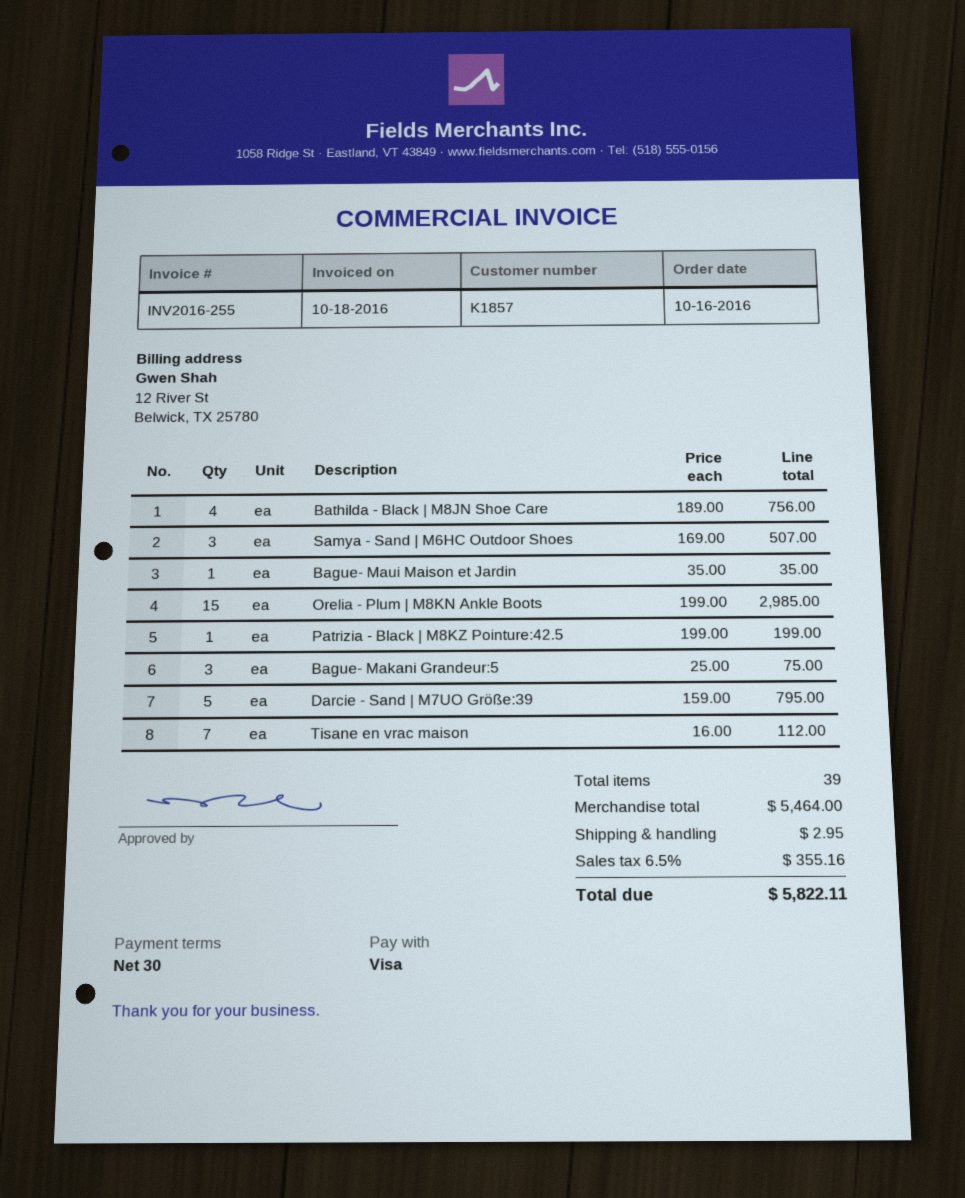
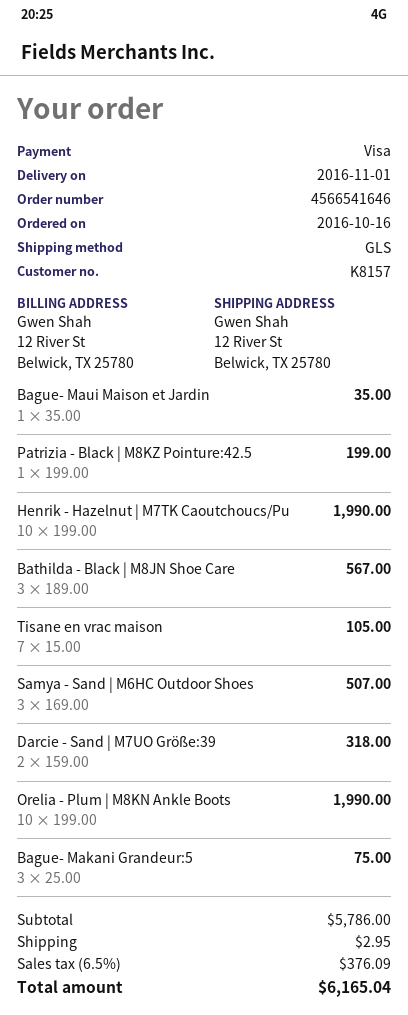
customer number: K1857 -> K8157
Bathilda - Black | M8JN Shoe Care: 4 x 189.00 = 756.00 -> 3 x 189.00 = 567.00
Orelia - Plum | M8KN Ankle Boots: 15 x 199.00 = 2985.00 -> 10 x 199.00 = 1990.00
Darcie - Sand | M7UO Größe:39: 5 x 159.00 = 795.00 -> 2 x 159.00 = 318.00
Tisane en vrac maison: 7 x 16.00 = 112.00 -> 7 x 15.00 = 105.00
Henrik - Hazelnut | M7TK Caoutchoucs/Pu: none -> 10 x 199.00 = 1990.00
subtotal: 5464.00 -> 5786.00
tax: 6.5% = 355.16 -> 6.5% = 376.09
total: 5822.11 -> 6165.04

